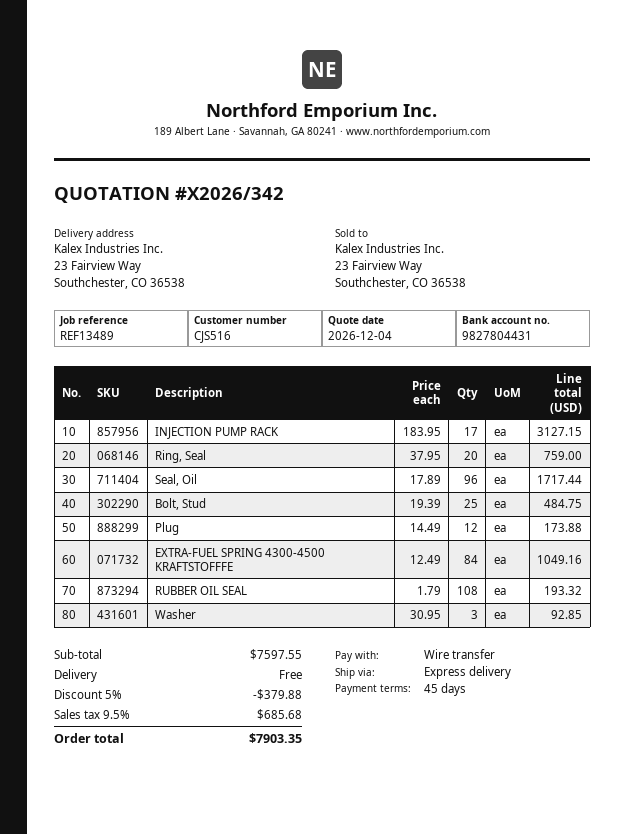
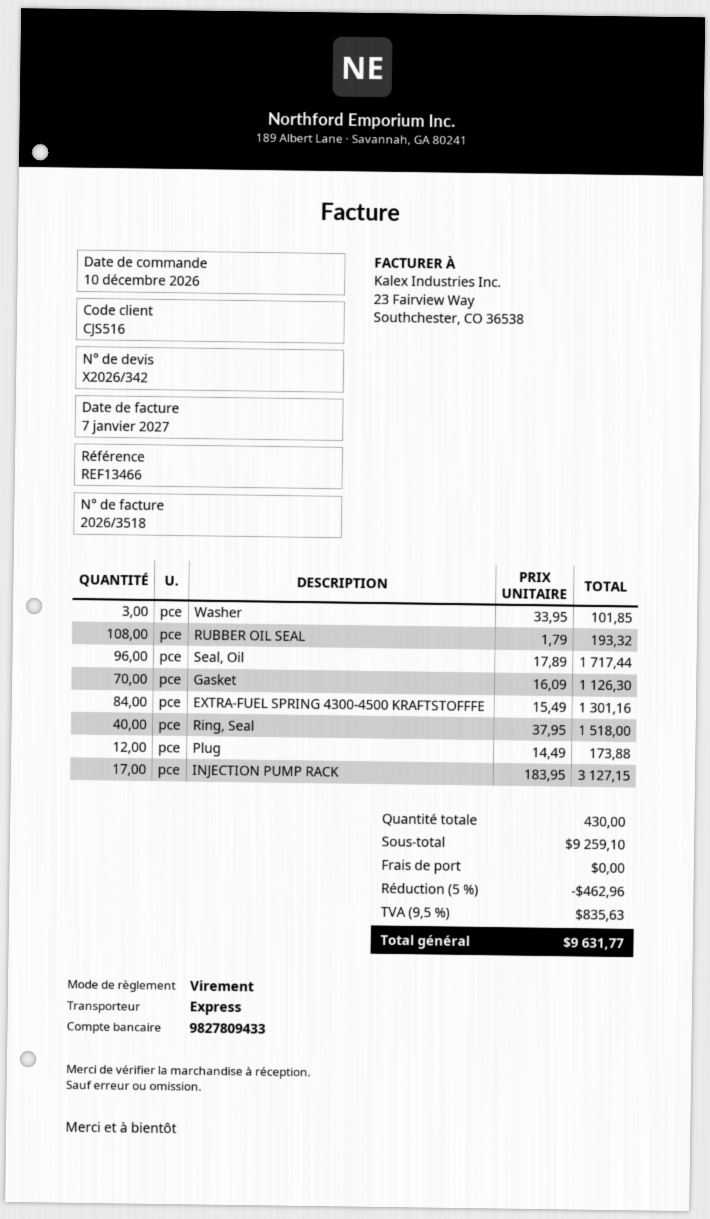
reference: REF13489 -> REF13466
bank account: 9827804431 -> 9827809433
Ring, Seal: 20 x 37.95 = 759.00 -> 40 x 37.95 = 1518.00
Bolt, Stud: 25 x 19.39 = 484.75 -> none
EXTRA-FUEL SPRING 4300-4500 KRAFTSTOFFFE: 84 x 12.49 = 1049.16 -> 84 x 15.49 = 1301.16
Washer: 3 x 30.95 = 92.85 -> 3 x 33.95 = 101.85
Gasket: none -> 70 x 16.09 = 1126.30
subtotal: 7597.55 -> 9259.10
discount: 5% = 379.88 -> 5% = 462.96
tax: 9.5% = 685.68 -> 9.5% = 835.63
total: 7903.35 -> 9631.77

